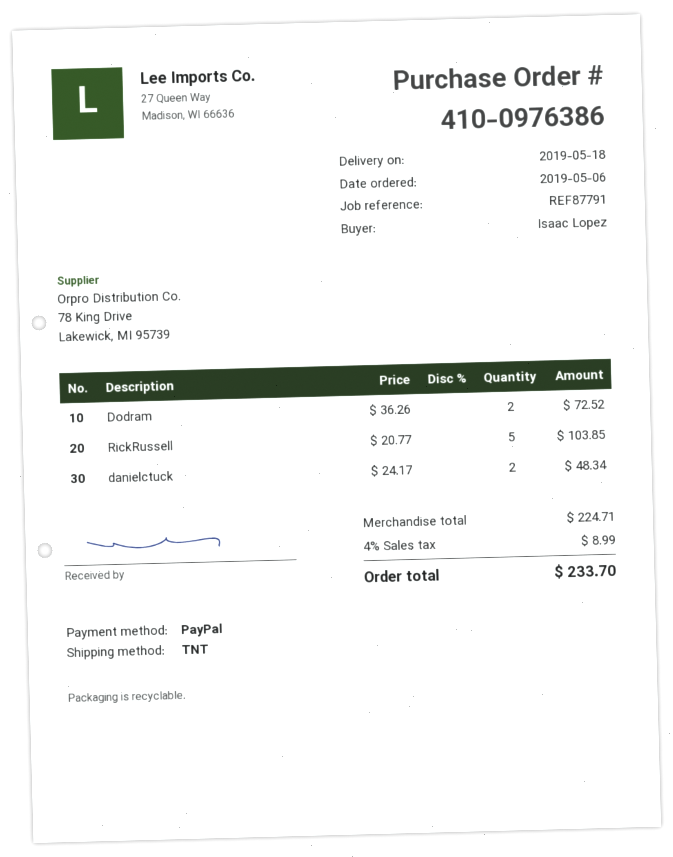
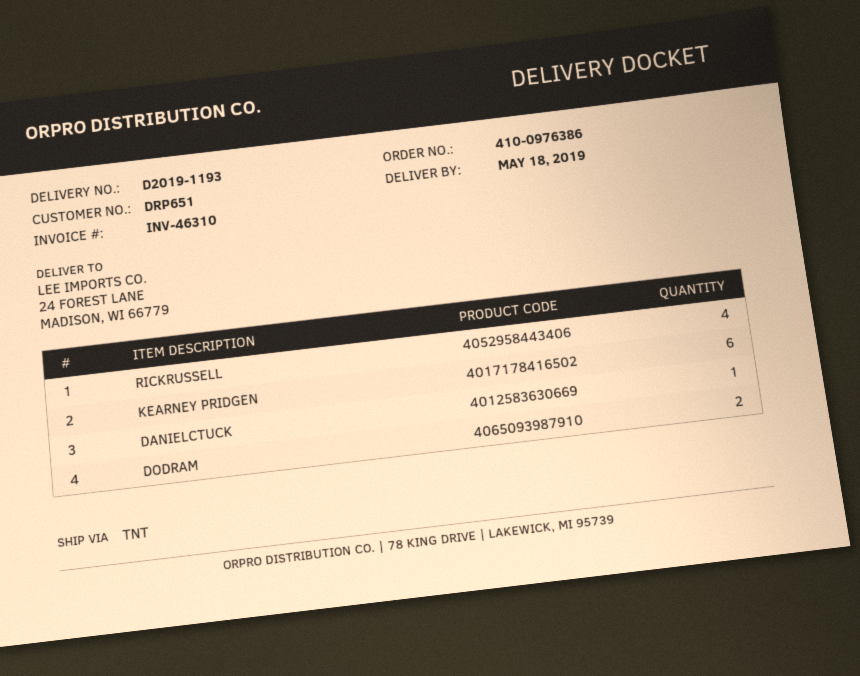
RickRussell: 5 -> 4
danielctuck: 2 -> 1
KEARNEY PRIDGEN: none -> 6

